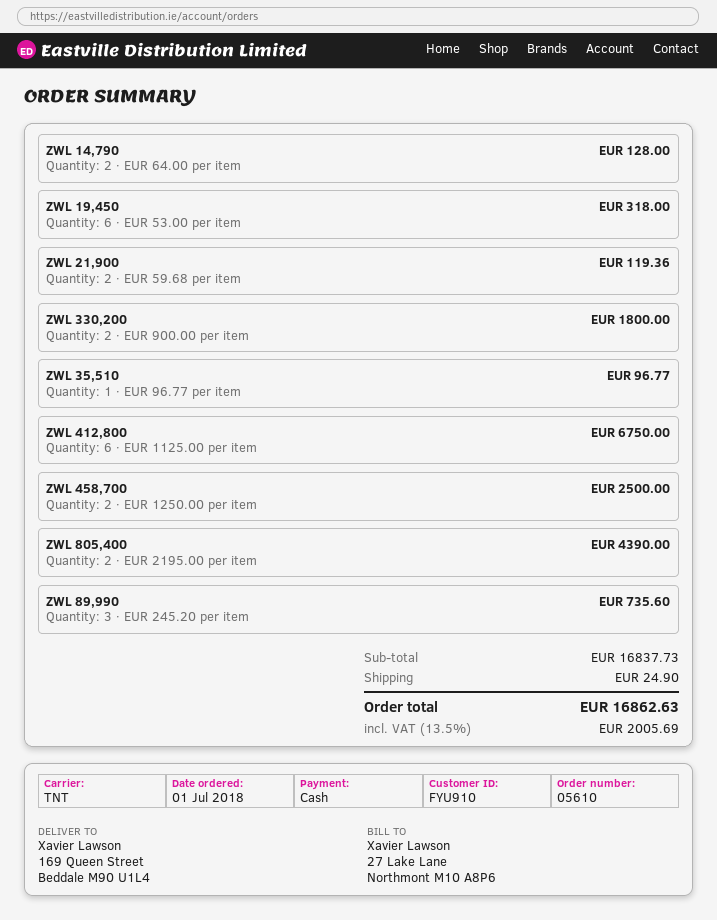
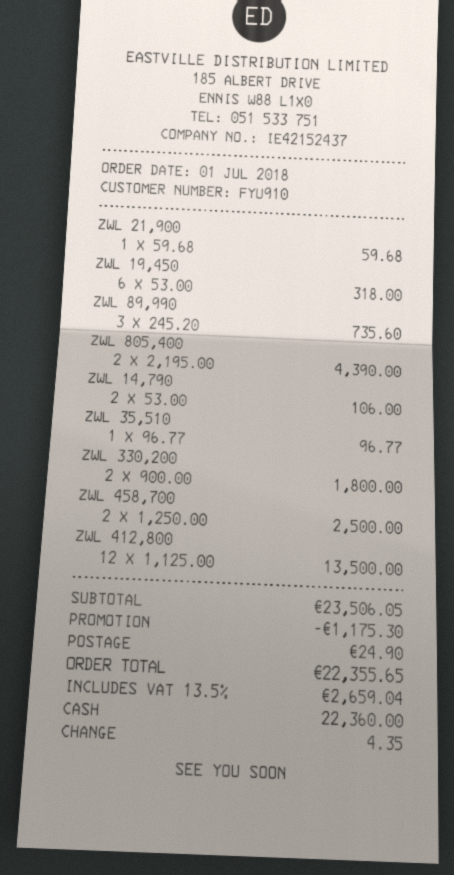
ZWL 14,790: 2 x 64.00 = 128.00 -> 2 x 53.00 = 106.00
ZWL 21,900: 2 x 59.68 = 119.36 -> 1 x 59.68 = 59.68
ZWL 412,800: 6 x 1125.00 = 6750.00 -> 12 x 1125.00 = 13500.00
subtotal: 16837.73 -> 23506.05
discount: none -> 1175.30
tax: 13.5% = 2005.69 -> 13.5% = 2659.04
total: 16862.63 -> 22355.65

